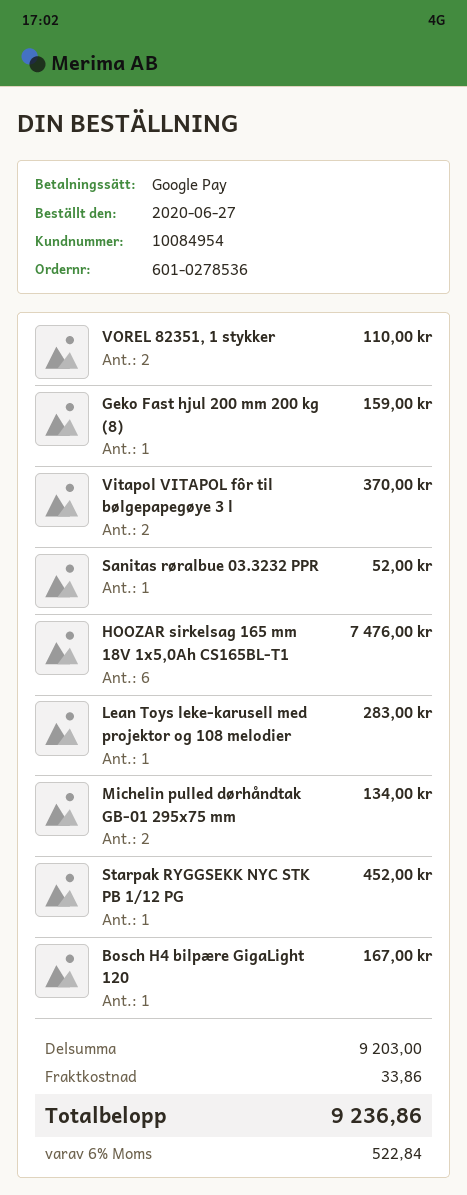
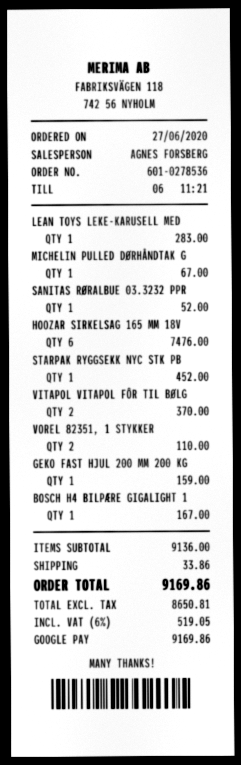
Michelin pulled dørhåndtak GB-01 295x75 mm: 2 for 134.00 -> 1 for 67.00
subtotal: 9203.00 -> 9136.00
tax: 6% = 522.84 -> 6% = 519.05
total: 9236.86 -> 9169.86

